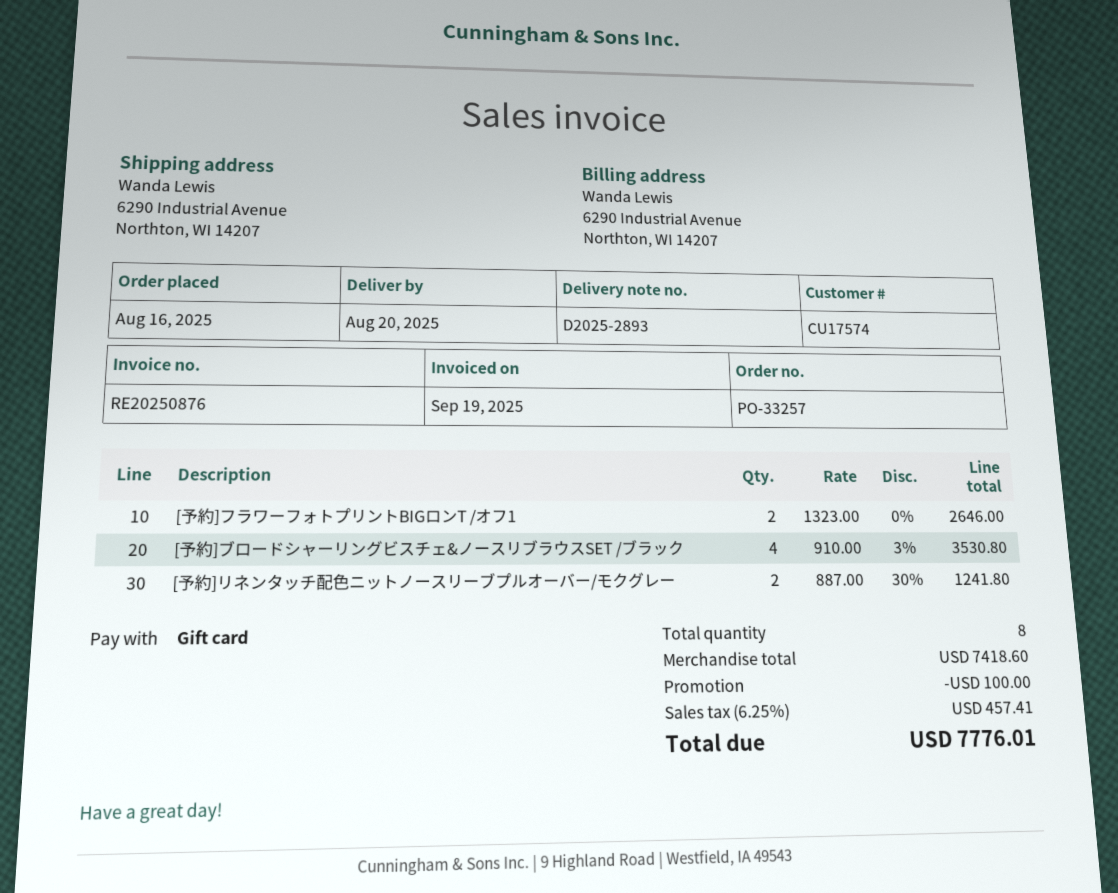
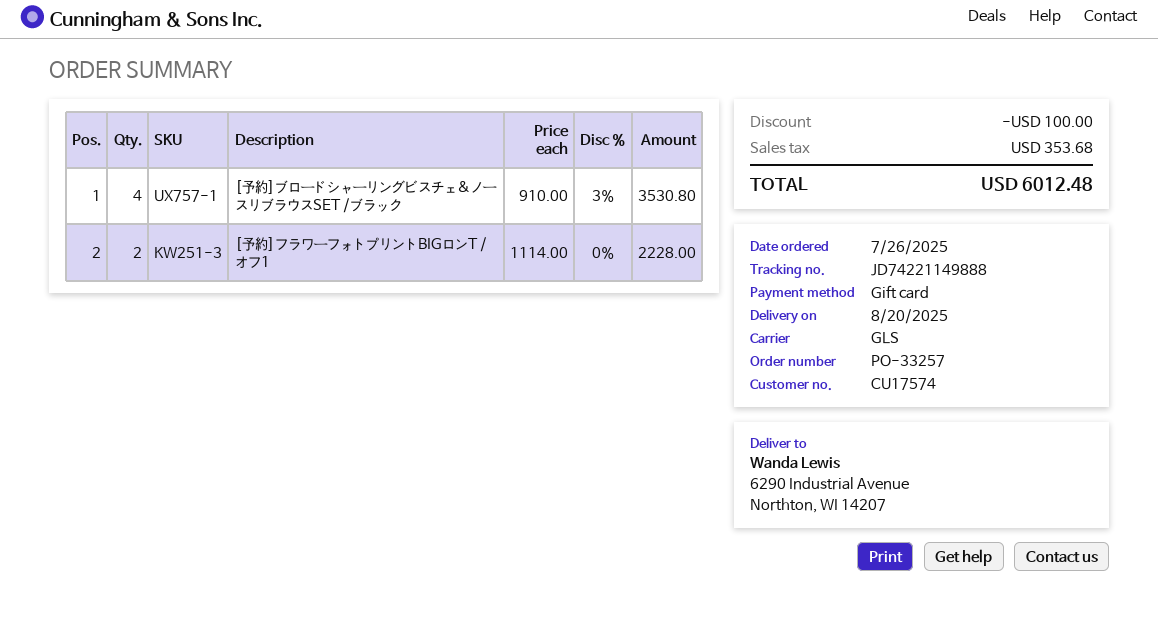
order date: 2025-08-16 -> 2025-07-26
[予約]フラワーフォトプリントBIGロンT /オフ1: 2 x 1323.00 = 2646.00 -> 2 x 1114.00 = 2228.00
[予約]リネンタッチ配色ニットノースリーブプルオーバー/モクグレー: 2 x 887.00 - 30% = 1241.80 -> none
tax: 457.41 -> 353.68
total: 7776.01 -> 6012.48

